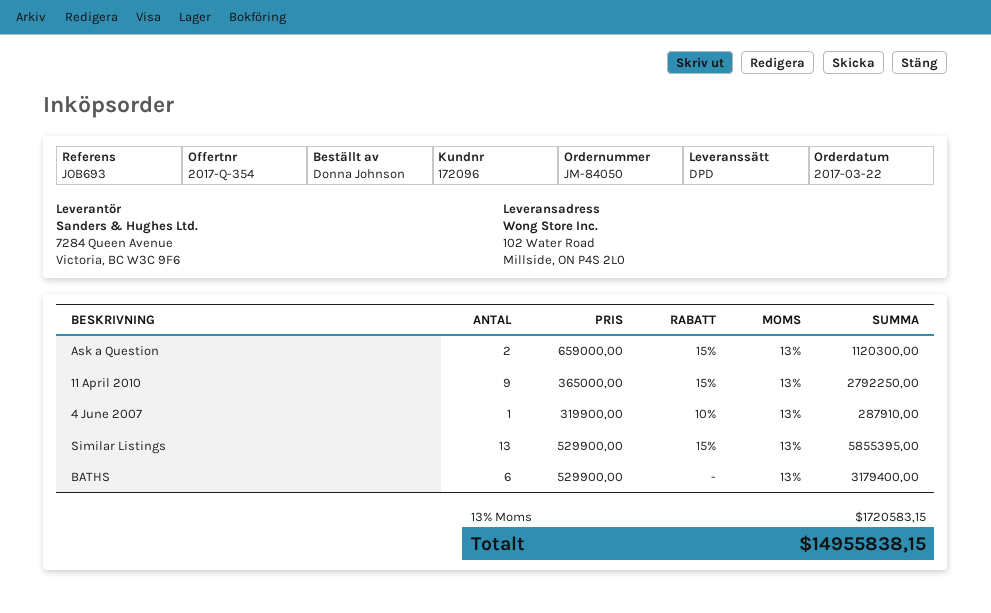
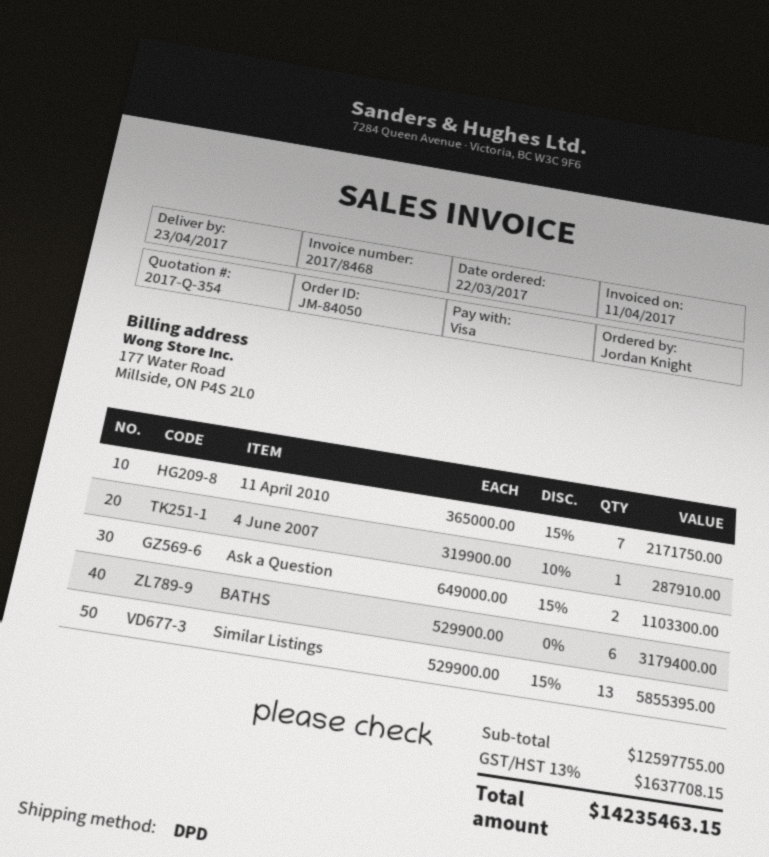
ordered by: Donna Johnson -> Jordan Knight
Ask a Question: 2 x 659000.00 - 15% = 1120300.00 -> 2 x 649000.00 - 15% = 1103300.00
11 April 2010: 9 x 365000.00 - 15% = 2792250.00 -> 7 x 365000.00 - 15% = 2171750.00
tax: 13% = 1720583.15 -> 13% = 1637708.15
total: 14955838.15 -> 14235463.15

